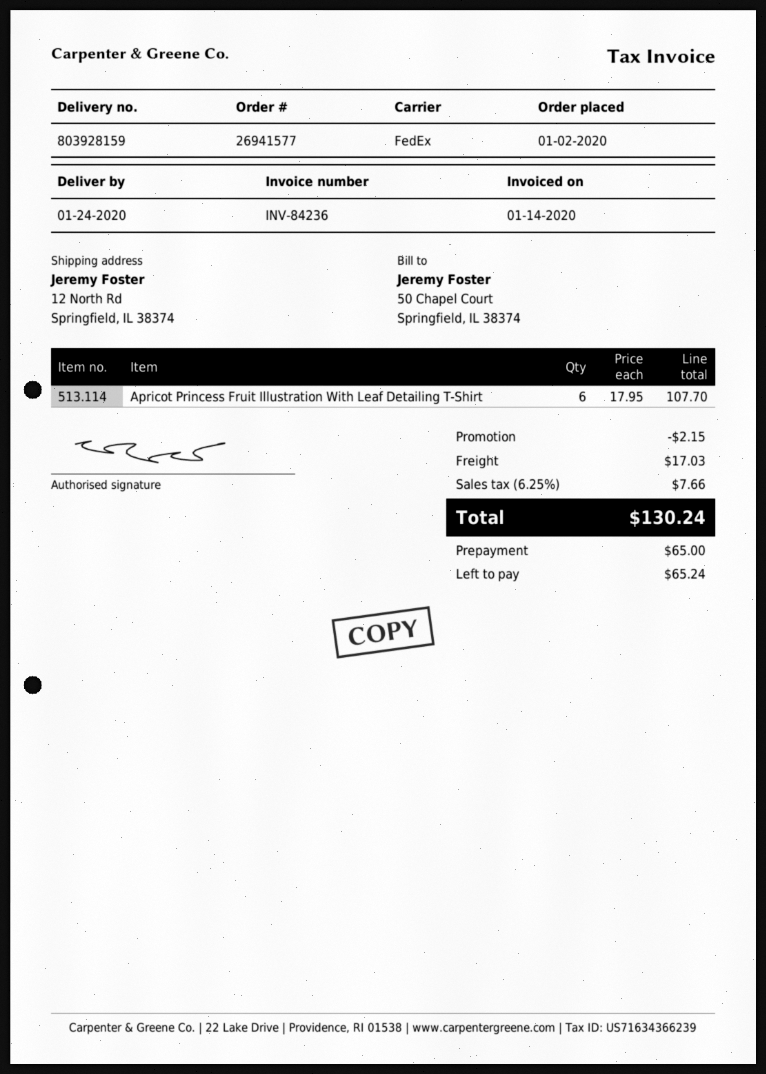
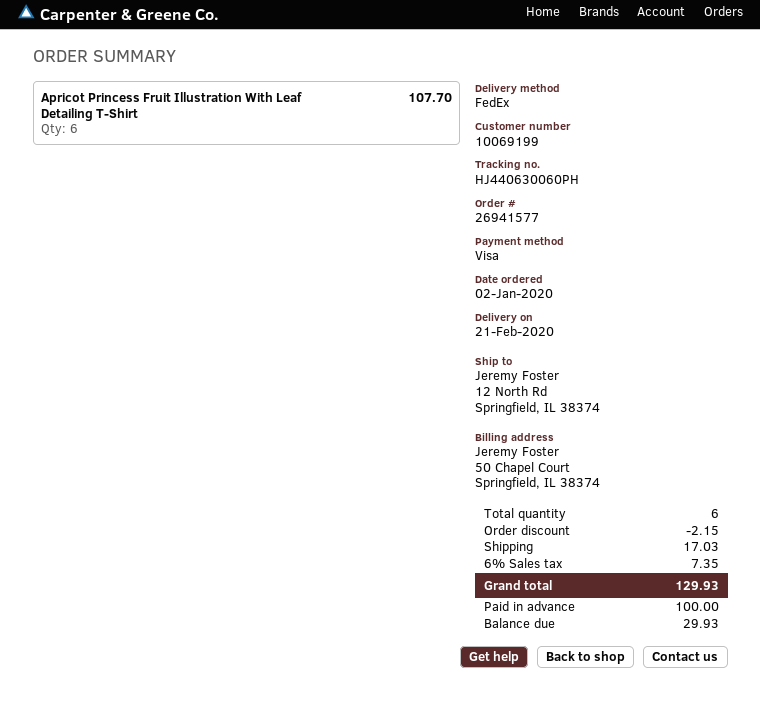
delivery date: 2020-01-24 -> 2020-02-21
tax: 6.25% = 7.66 -> 6% = 7.35
total: 130.24 -> 129.93
deposit: 65.00 -> 100.00
balance: 65.24 -> 29.93

